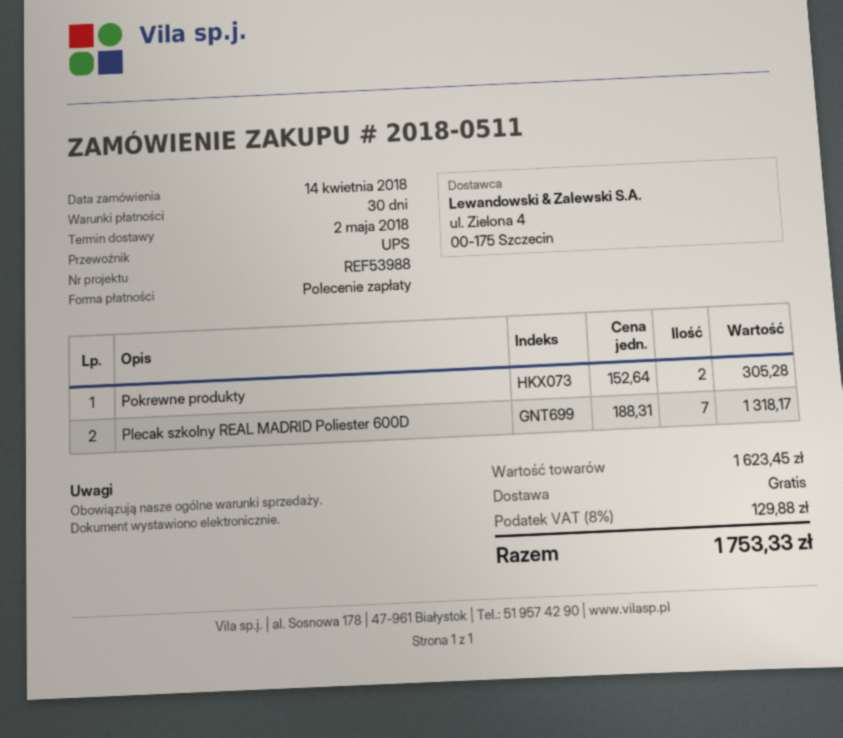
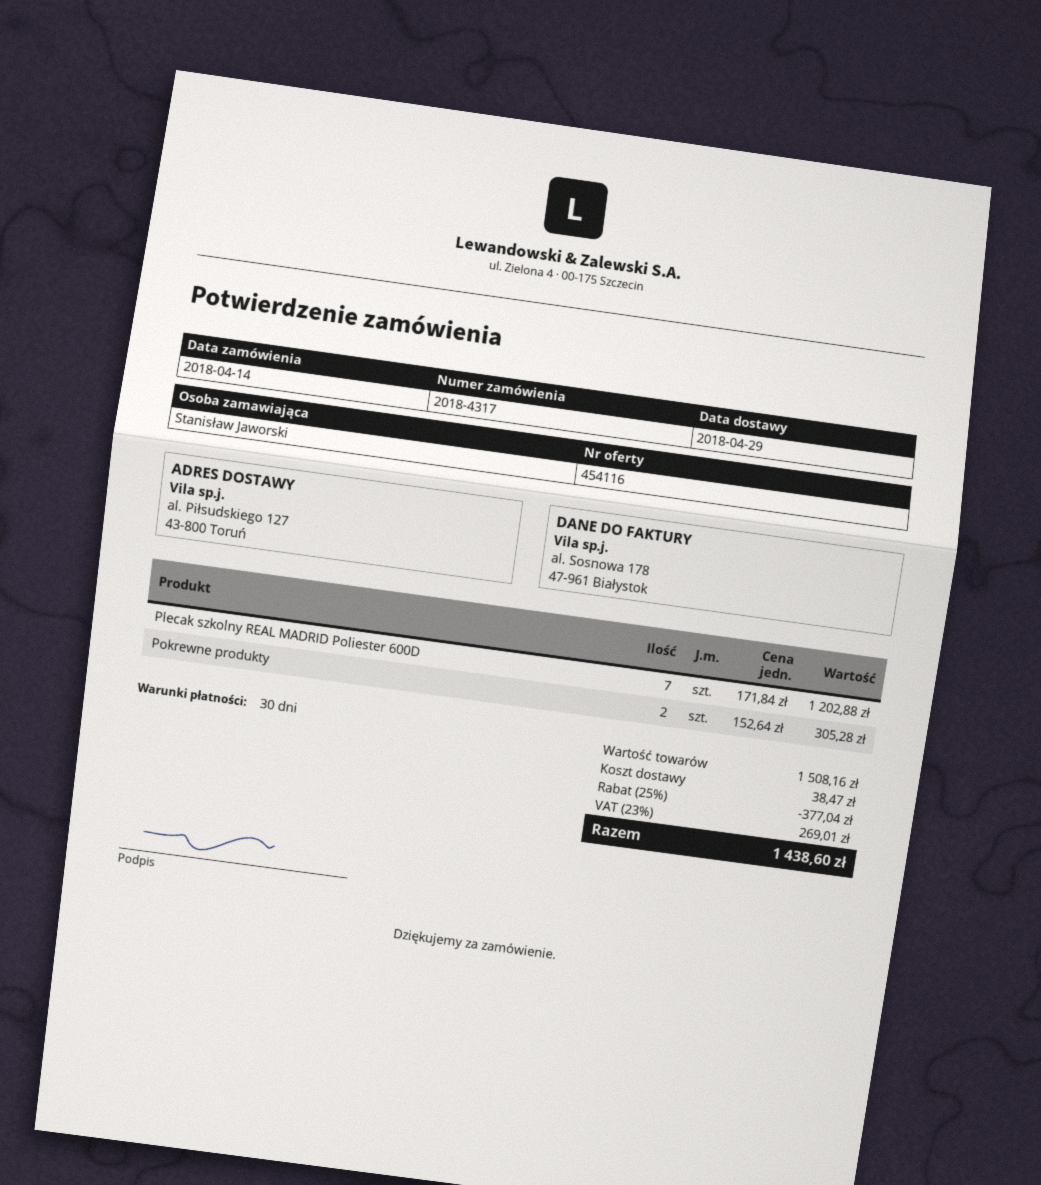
order number: 2018-0511 -> 2018-4317
delivery date: 2018-05-02 -> 2018-04-29
Plecak szkolny REAL MADRID Poliester 600D: 7 x 188.31 = 1318.17 -> 7 x 171.84 = 1202.88
subtotal: 1623.45 -> 1508.16
discount: none -> 25% = 377.04
shipping: 0.00 -> 38.47
tax: 8% = 129.88 -> 23% = 269.01
total: 1753.33 -> 1438.60

